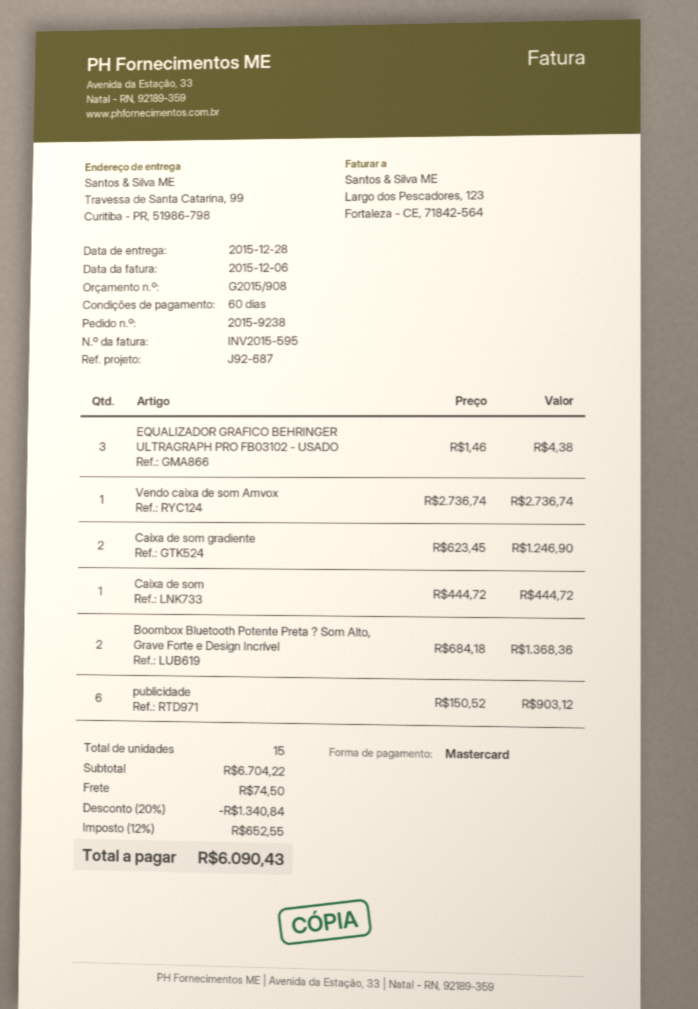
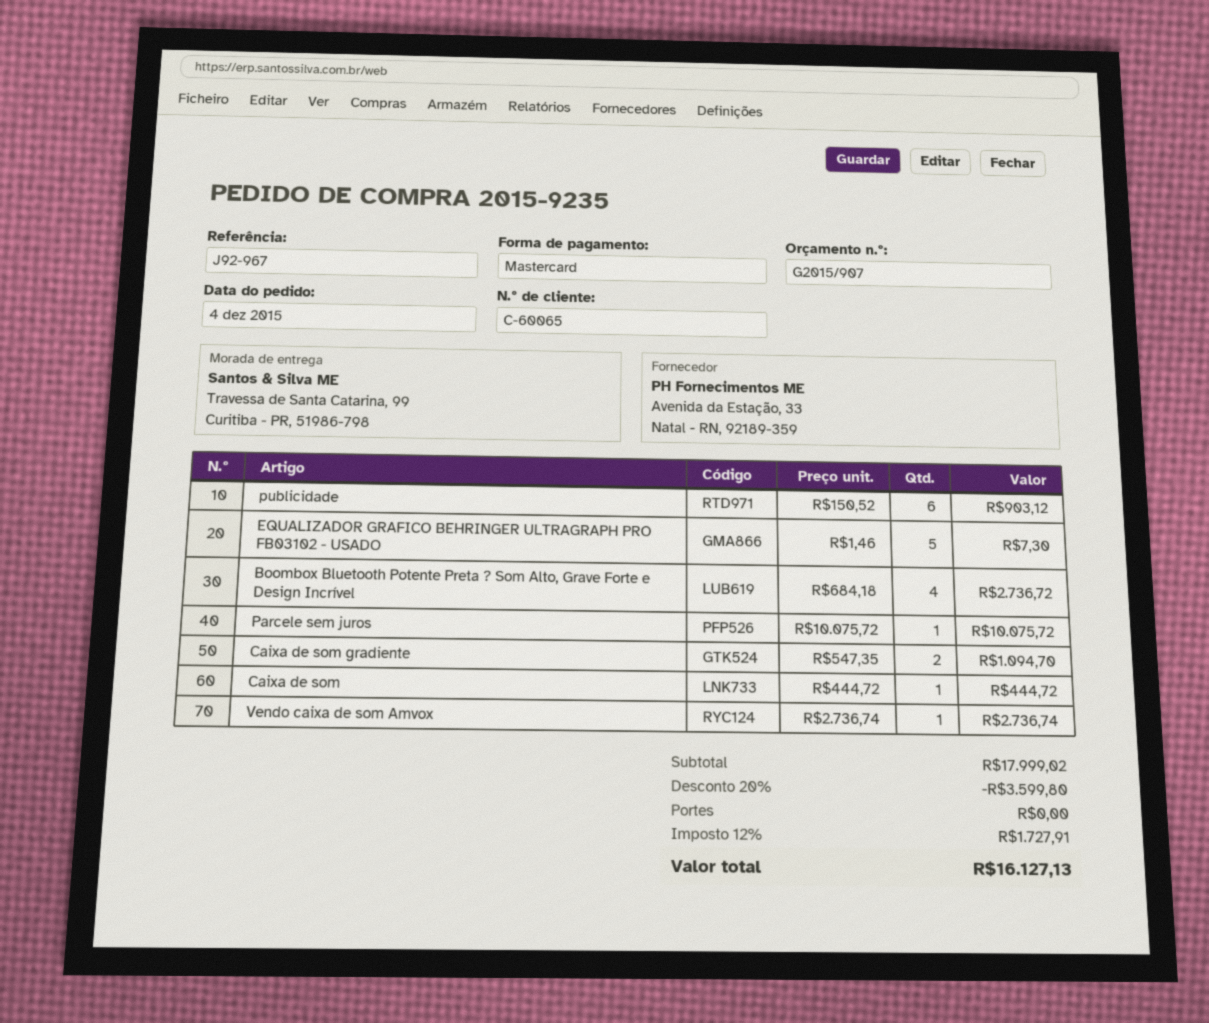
quote number: G2015/908 -> G2015/907
order number: 2015-9238 -> 2015-9235
reference: J92-687 -> J92-967
EQUALIZADOR GRAFICO BEHRINGER ULTRAGRAPH PRO FB03102 - USADO: 3 x 1.46 = 4.38 -> 5 x 1.46 = 7.30
Caixa de som gradiente: 2 x 623.45 = 1246.90 -> 2 x 547.35 = 1094.70
Boombox Bluetooth Potente Preta ? Som Alto, Grave Forte e Design Incrível: 2 x 684.18 = 1368.36 -> 4 x 684.18 = 2736.72
Parcele sem juros: none -> 1 x 10075.72 = 10075.72
subtotal: 6704.22 -> 17999.02
discount: 20% = 1340.84 -> 20% = 3599.80
shipping: 74.50 -> 0.00
tax: 12% = 652.55 -> 12% = 1727.91
total: 6090.43 -> 16127.13

